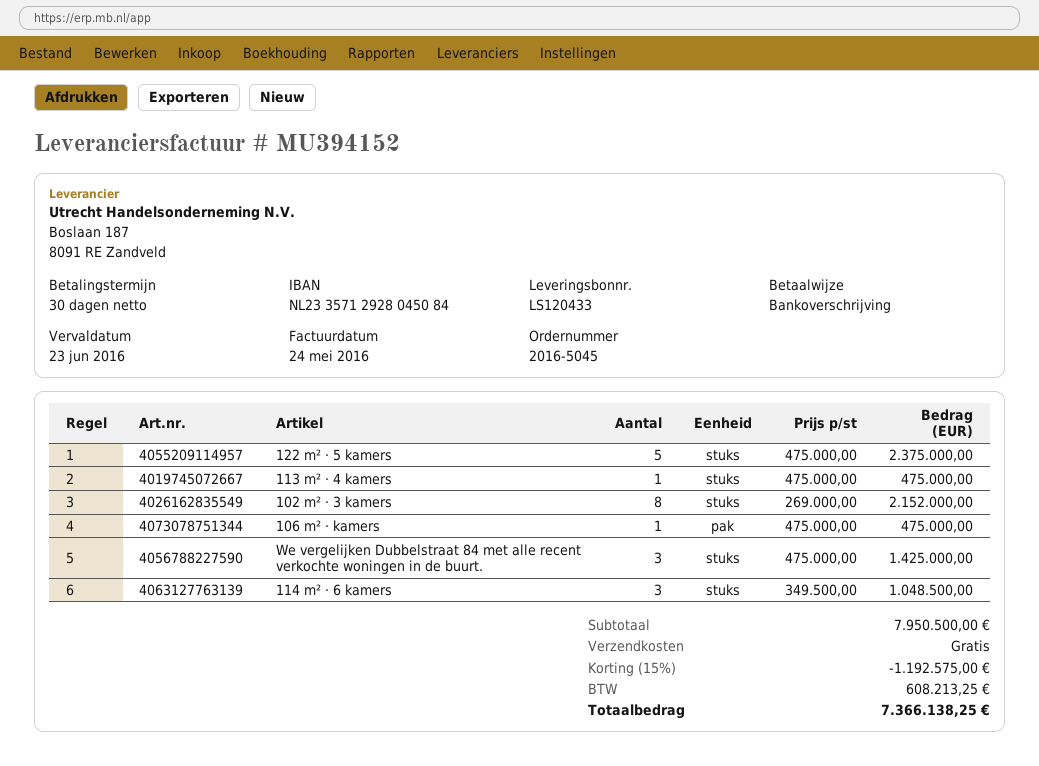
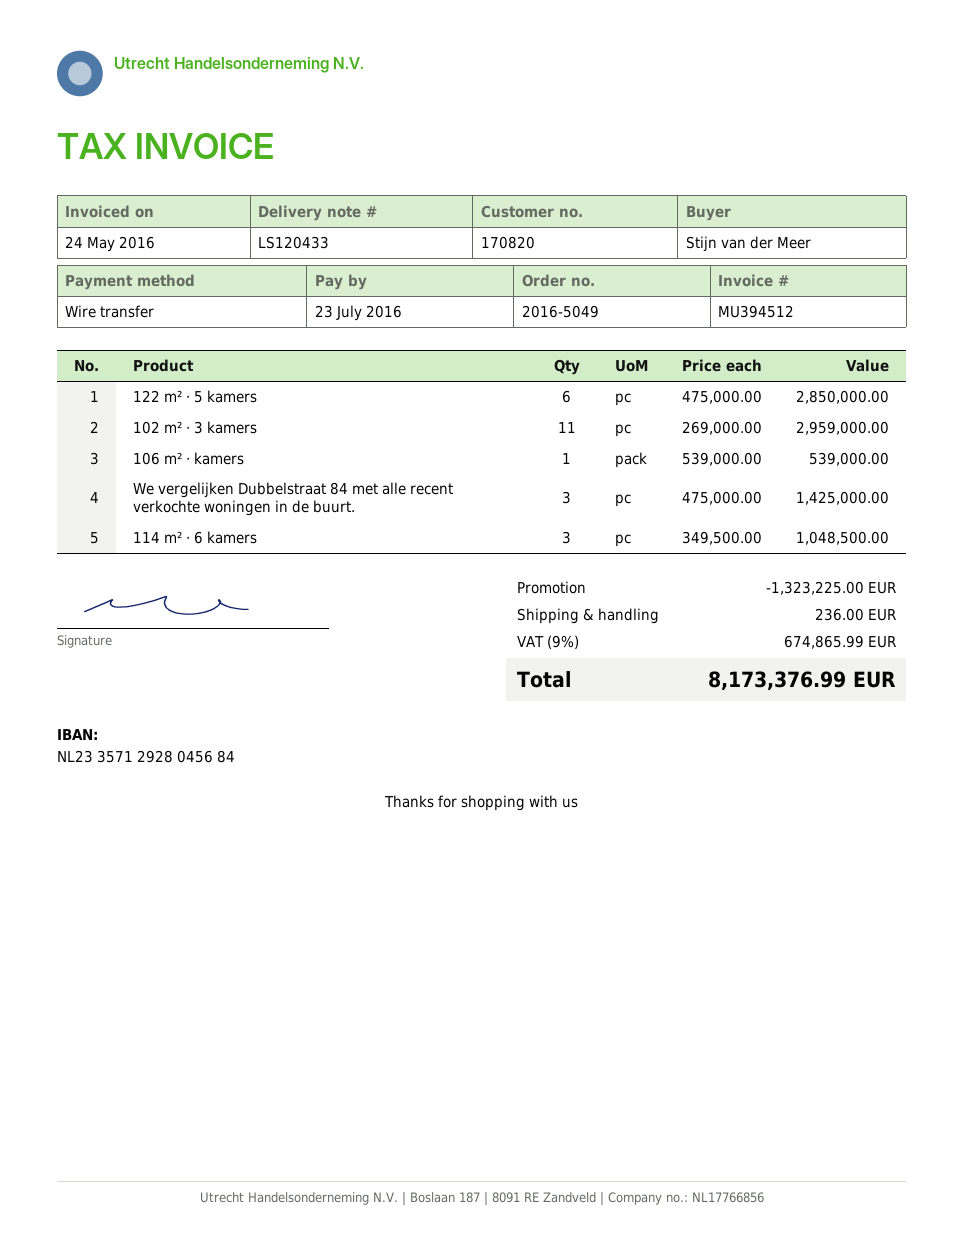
order number: 2016-5045 -> 2016-5049
invoice number: MU394152 -> MU394512
due date: 2016-06-23 -> 2016-07-23
bank account: NL2335712928045084 -> NL2335712928045684
122 m² · 5 kamers: 5 x 475000.00 = 2375000.00 -> 6 x 475000.00 = 2850000.00
113 m² · 4 kamers: 1 x 475000.00 = 475000.00 -> none
102 m² · 3 kamers: 8 x 269000.00 = 2152000.00 -> 11 x 269000.00 = 2959000.00
106 m² · kamers: 1 x 475000.00 = 475000.00 -> 1 x 539000.00 = 539000.00
discount: 1192575.00 -> 1323225.00
shipping: 0.00 -> 236.00
tax: 608213.25 -> 674865.99
total: 7366138.25 -> 8173376.99

